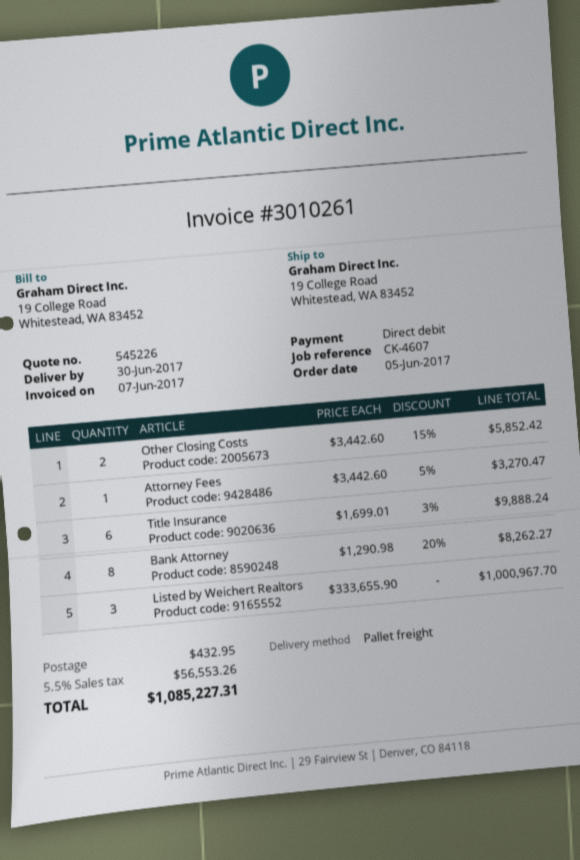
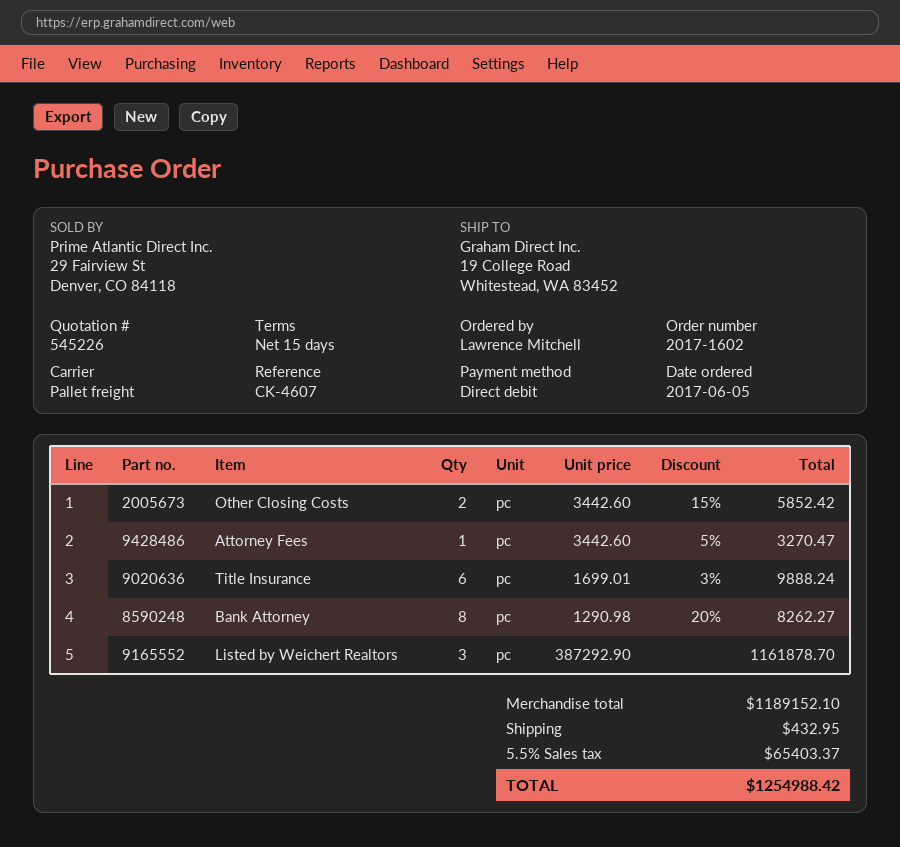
Listed by Weichert Realtors: 3 x 333655.90 = 1000967.70 -> 3 x 387292.90 = 1161878.70
tax: 5.5% = 56553.26 -> 5.5% = 65403.37
total: 1085227.31 -> 1254988.42

